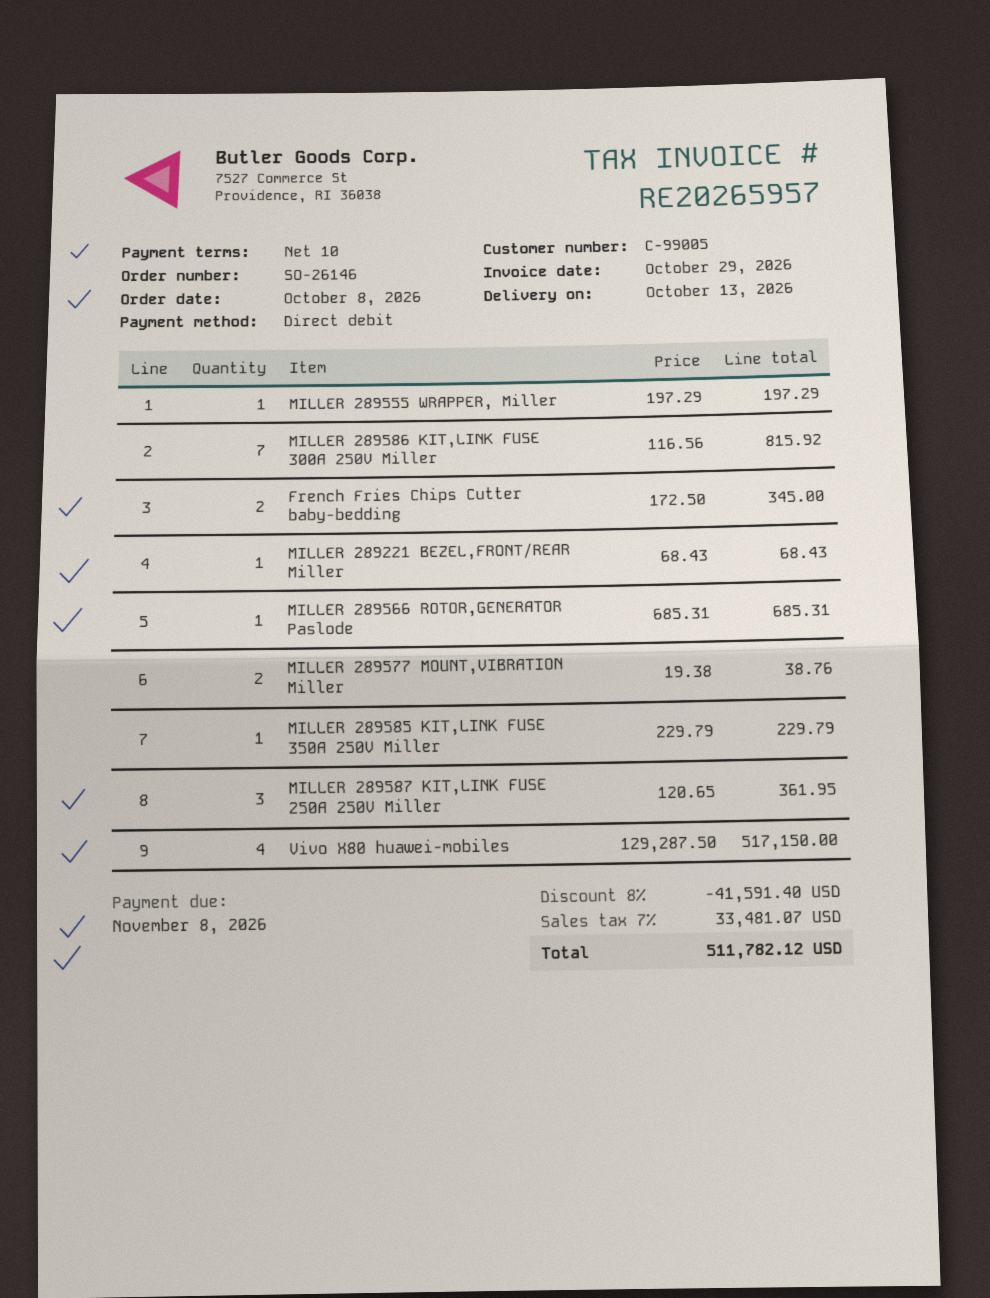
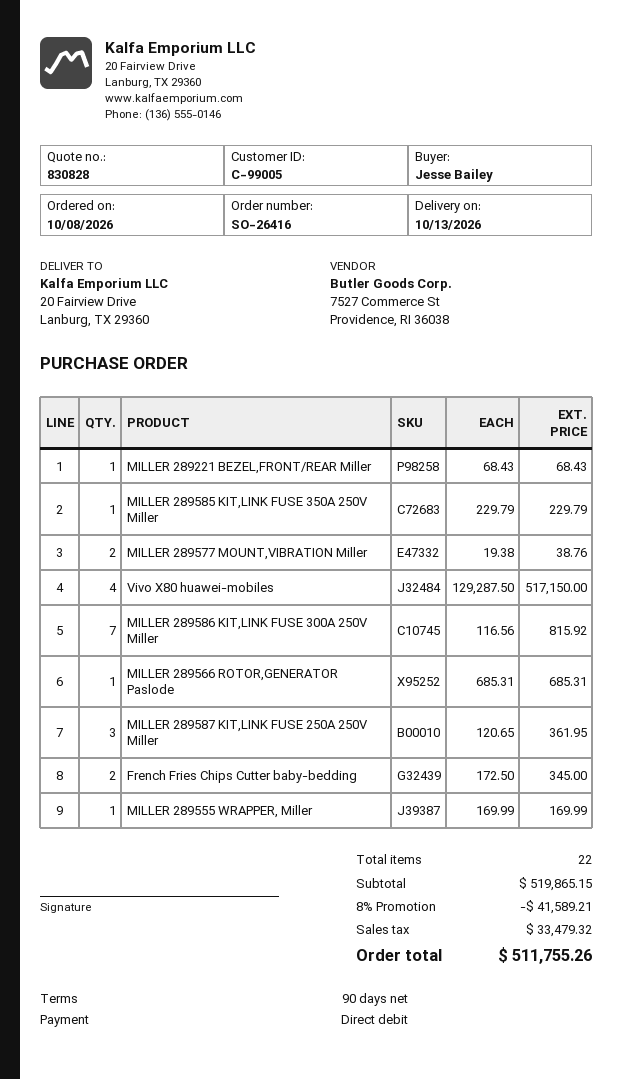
order number: SO-26146 -> SO-26416
payment terms: 10 days -> 90 days
MILLER 289555 WRAPPER, Miller: 1 x 197.29 = 197.29 -> 1 x 169.99 = 169.99
discount: 8% = 41591.40 -> 8% = 41589.21
tax: 33481.07 -> 33479.32
total: 511782.12 -> 511755.26

